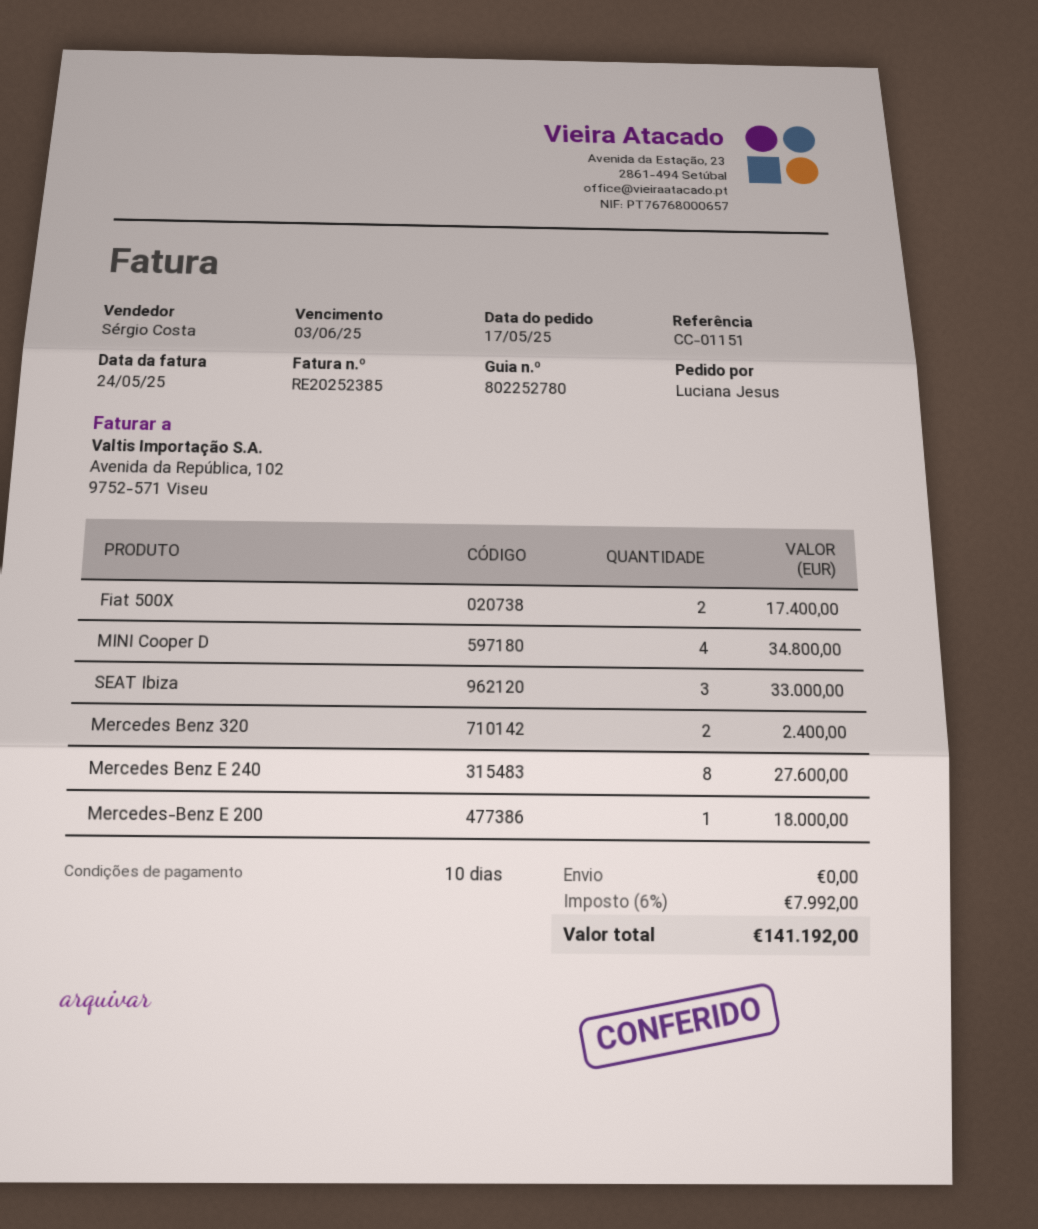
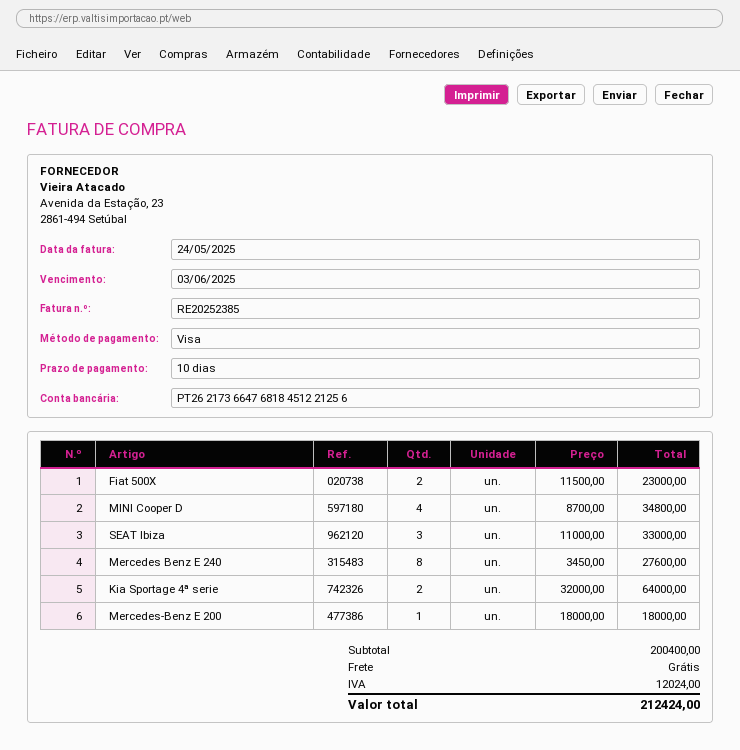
Fiat 500X: 2 for 17400.00 -> 2 for 23000.00
Mercedes Benz 320: 2 for 2400.00 -> none
Kia Sportage 4ª serie: none -> 2 for 64000.00
tax: 7992.00 -> 12024.00
total: 141192.00 -> 212424.00

